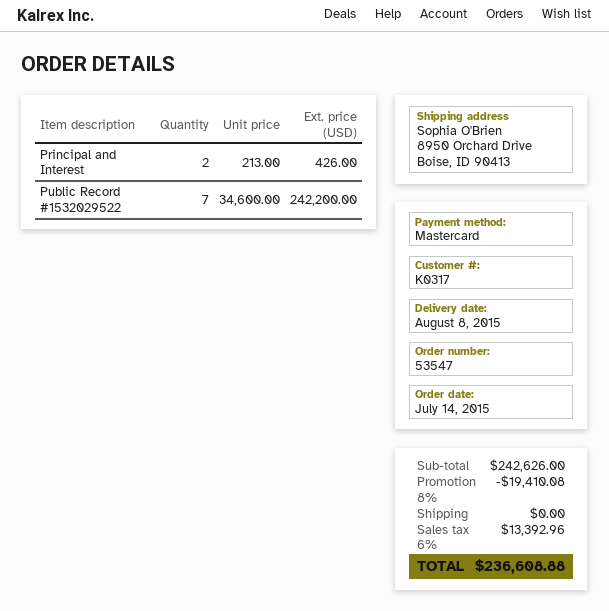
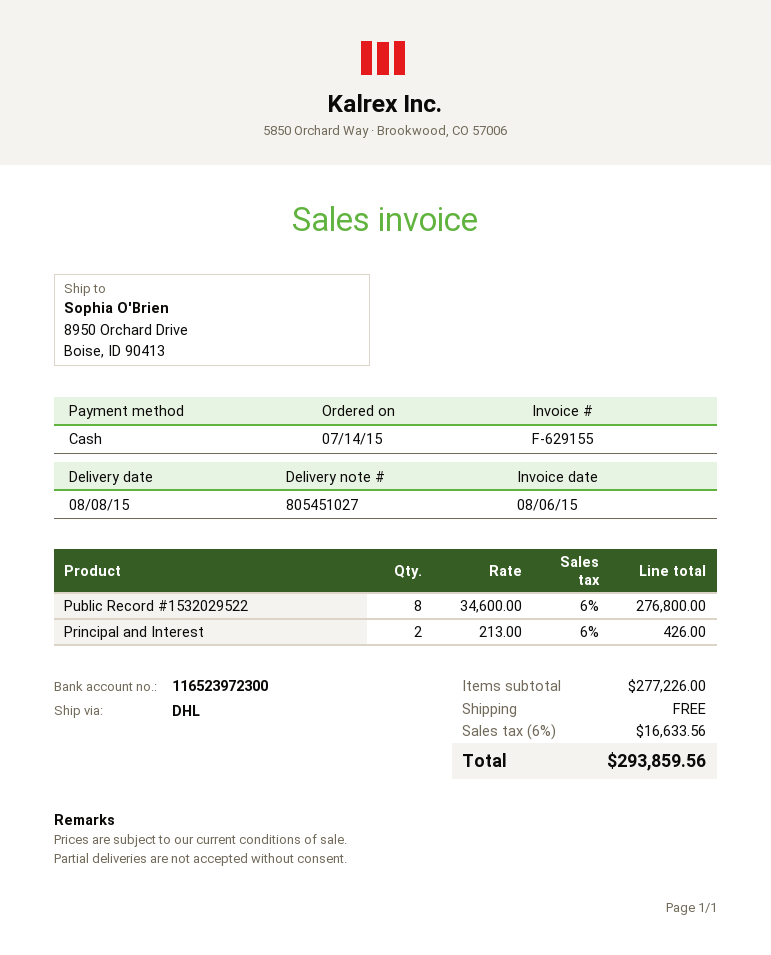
payment method: Mastercard -> cash
Public Record #1532029522: 7 x 34600.00 = 242200.00 -> 8 x 34600.00 = 276800.00
subtotal: 242626.00 -> 277226.00
discount: 8% = 19410.08 -> none
tax: 6% = 13392.96 -> 6% = 16633.56
total: 236608.88 -> 293859.56

